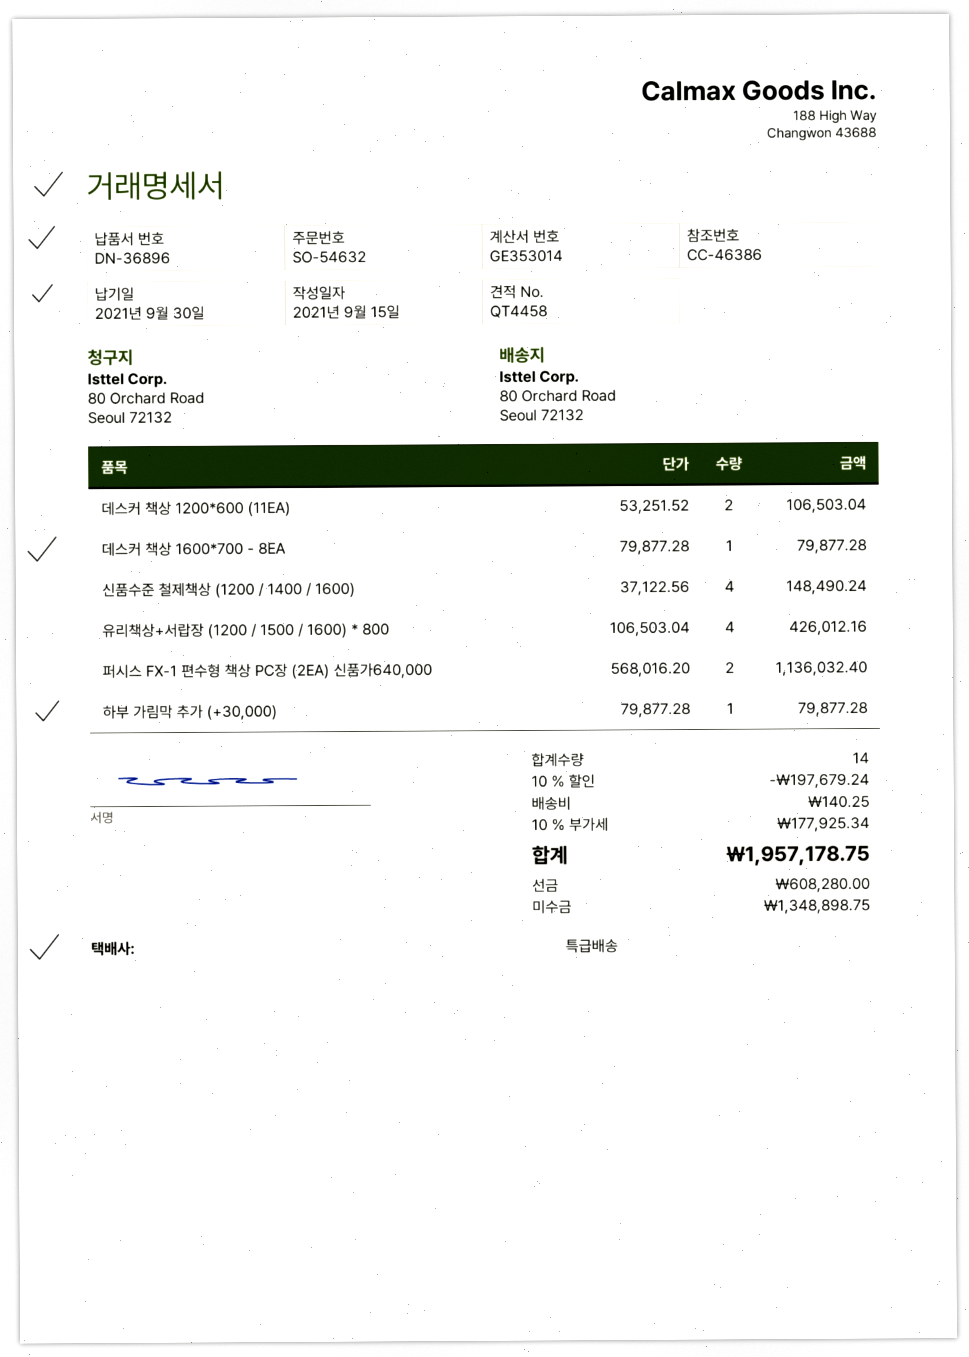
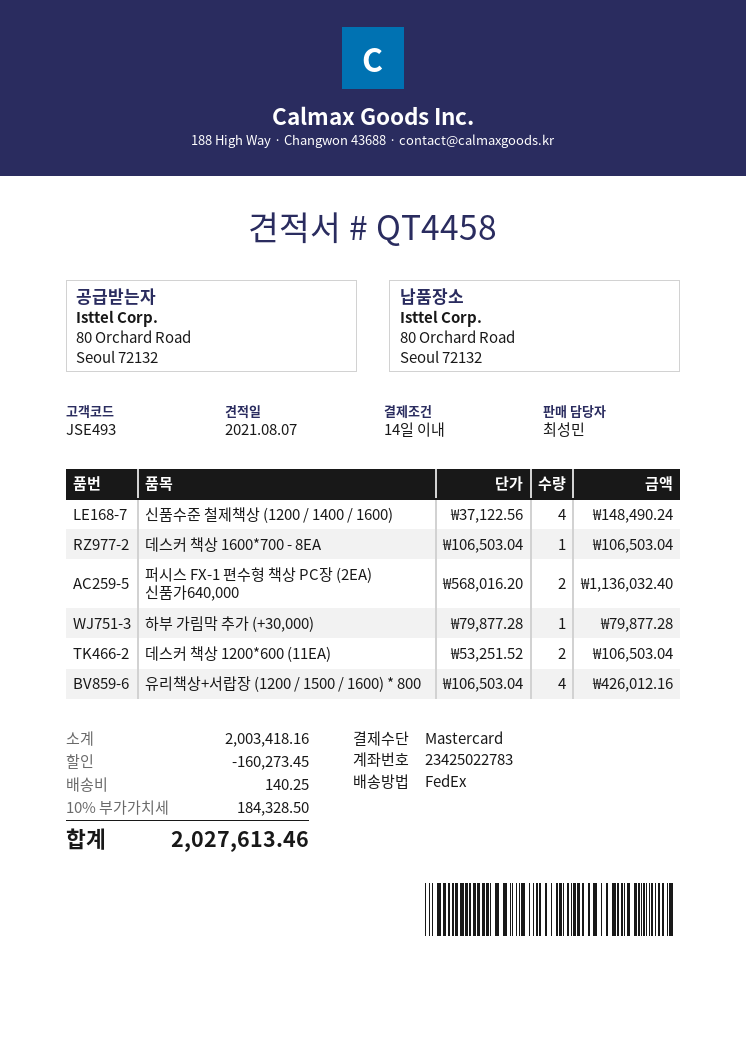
shipping method: express -> FedEx
데스커 책상 1600*700 - 8EA: 1 x 79877.28 = 79877.28 -> 1 x 106503.04 = 106503.04
discount: 197679.24 -> 160273.45
tax: 10% = 177925.34 -> 10% = 184328.50
total: 1957178.75 -> 2027613.46

